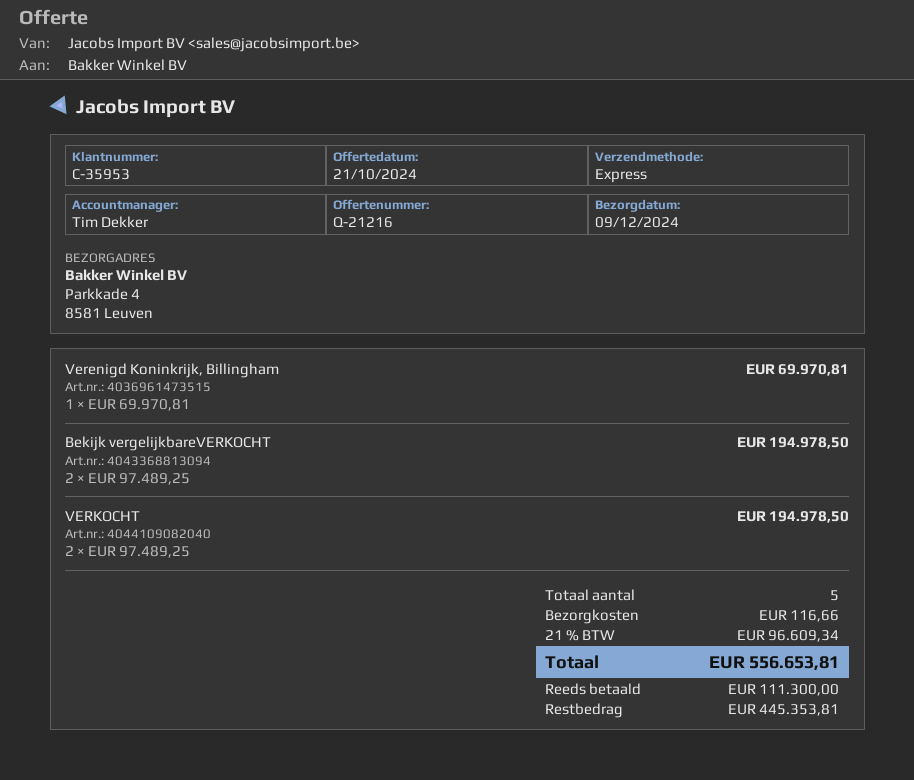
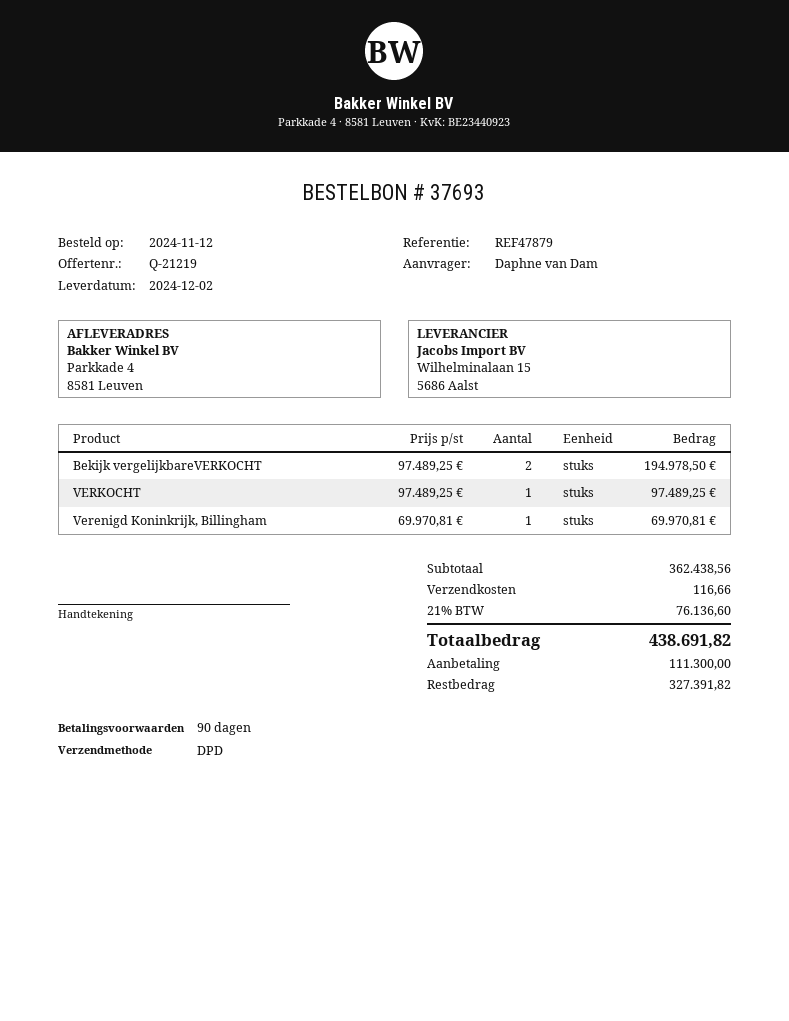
quote number: Q-21216 -> Q-21219
delivery date: 2024-12-09 -> 2024-12-02
shipping method: express -> DPD
VERKOCHT: 2 x 97489.25 = 194978.50 -> 1 x 97489.25 = 97489.25
tax: 21% = 96609.34 -> 21% = 76136.60
total: 556653.81 -> 438691.82
balance: 445353.81 -> 327391.82

